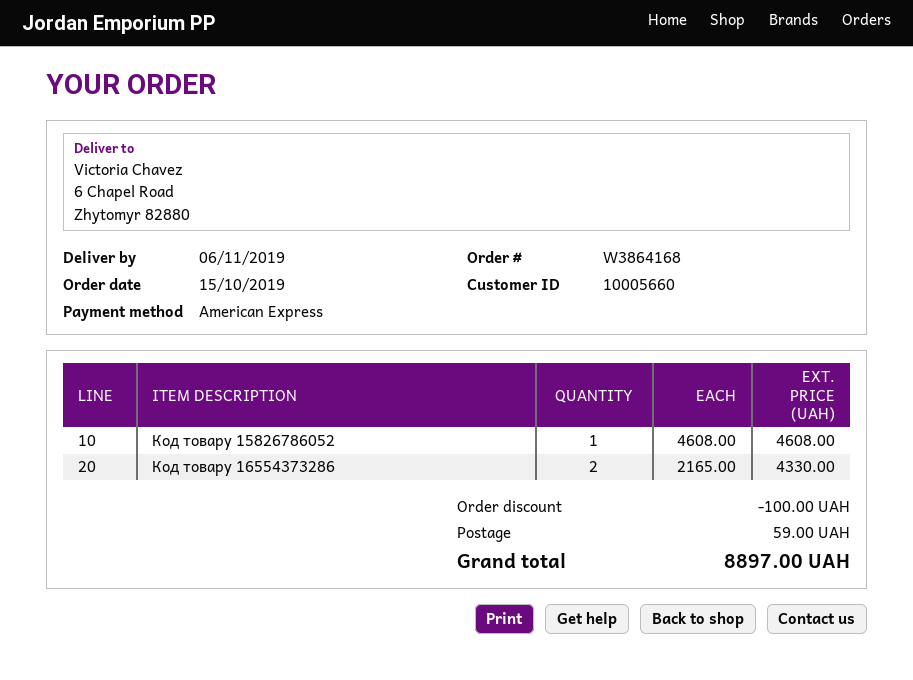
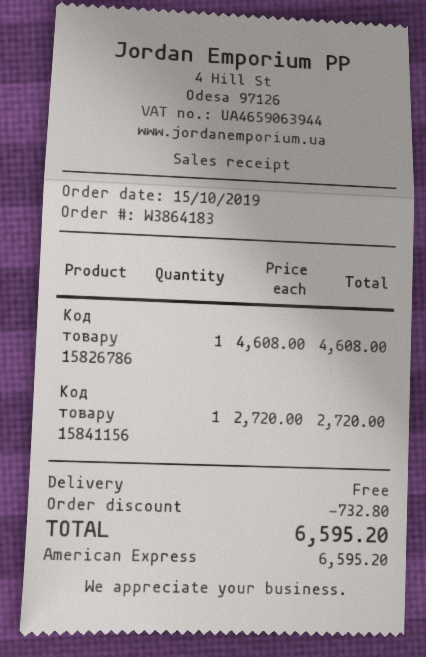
order number: W3864168 -> W3864183
Код товару 16554373286: 2 x 2165.00 = 4330.00 -> none
Код товару 15841156: none -> 1 x 2720.00 = 2720.00
discount: 100.00 -> 732.80
shipping: 59.00 -> 0.00
total: 8897.00 -> 6595.20

